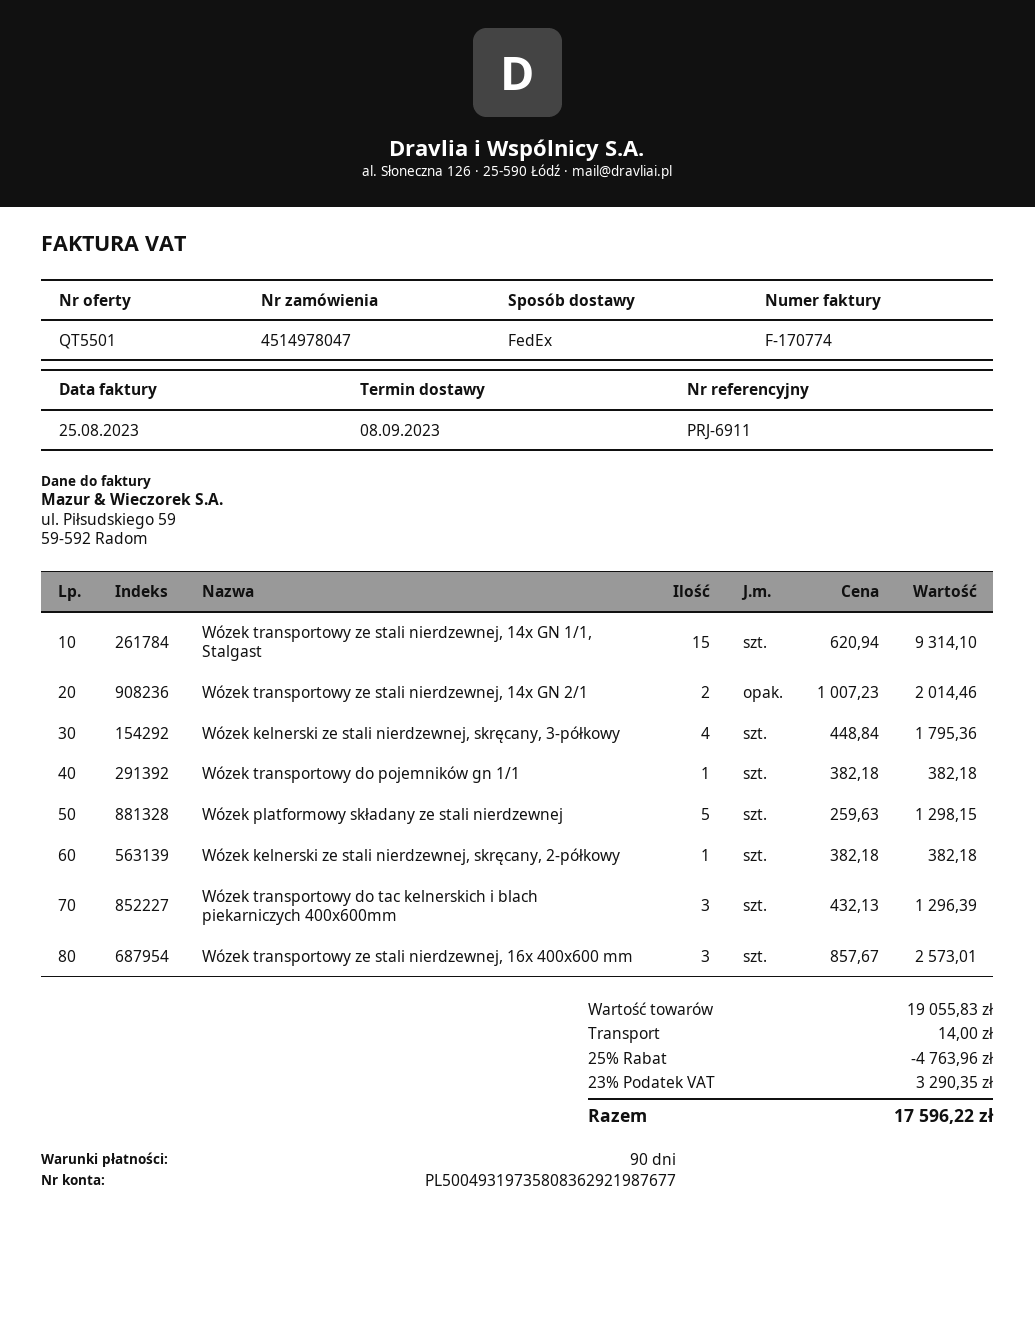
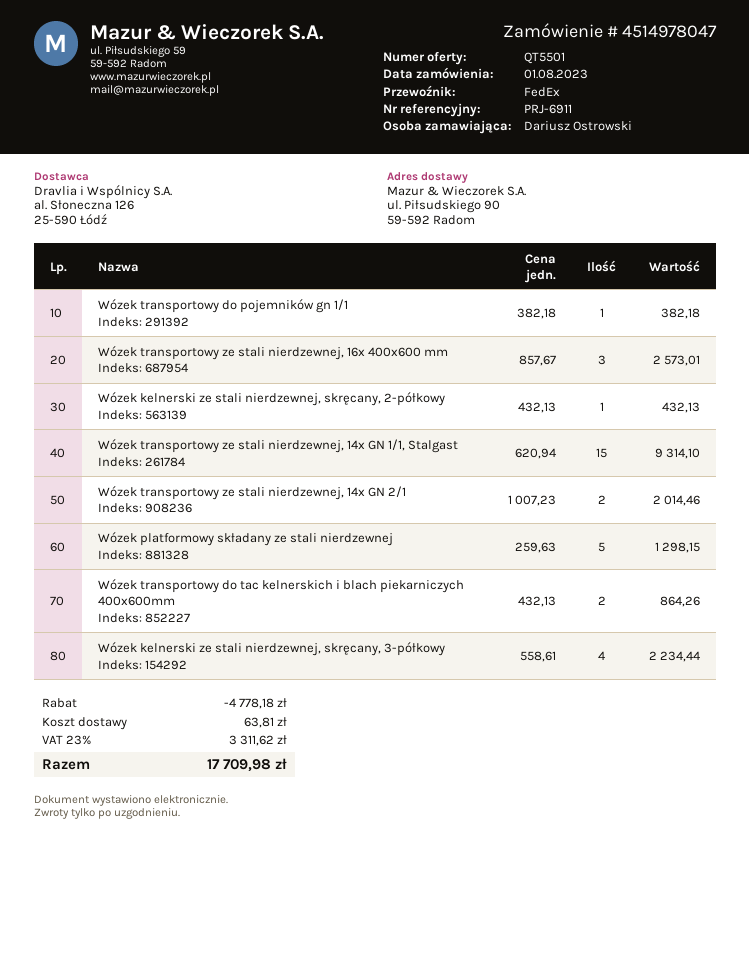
Wózek kelnerski ze stali nierdzewnej, skręcany, 3-półkowy: 4 x 448.84 = 1795.36 -> 4 x 558.61 = 2234.44
Wózek kelnerski ze stali nierdzewnej, skręcany, 2-półkowy: 1 x 382.18 = 382.18 -> 1 x 432.13 = 432.13
Wózek transportowy do tac kelnerskich i blach piekarniczych 400x600mm: 3 x 432.13 = 1296.39 -> 2 x 432.13 = 864.26
discount: 4763.96 -> 4778.18
shipping: 14.00 -> 63.81
tax: 23% = 3290.35 -> 23% = 3311.62
total: 17596.22 -> 17709.98

